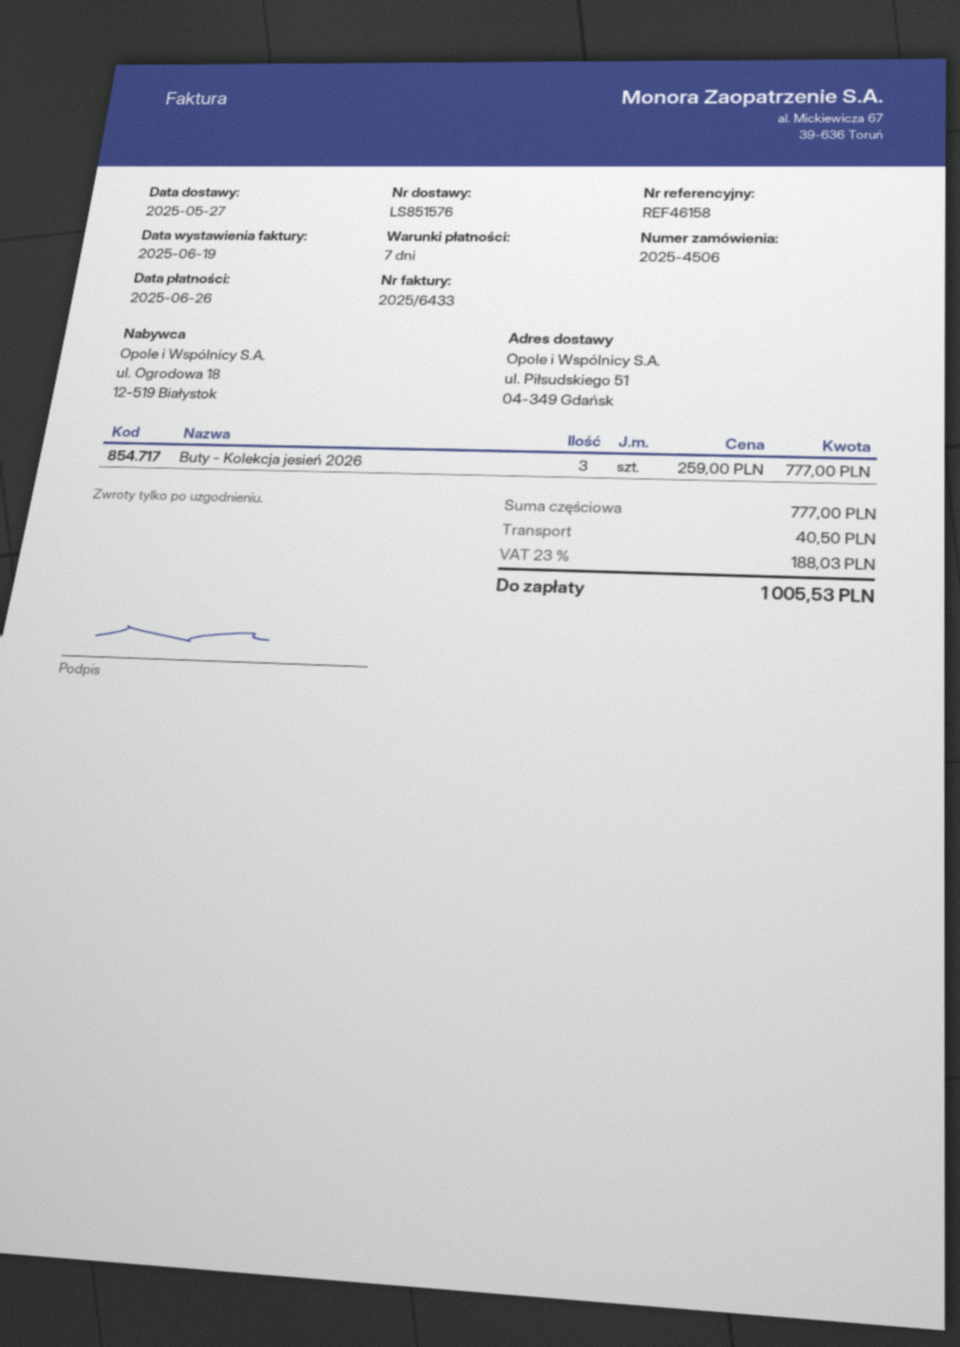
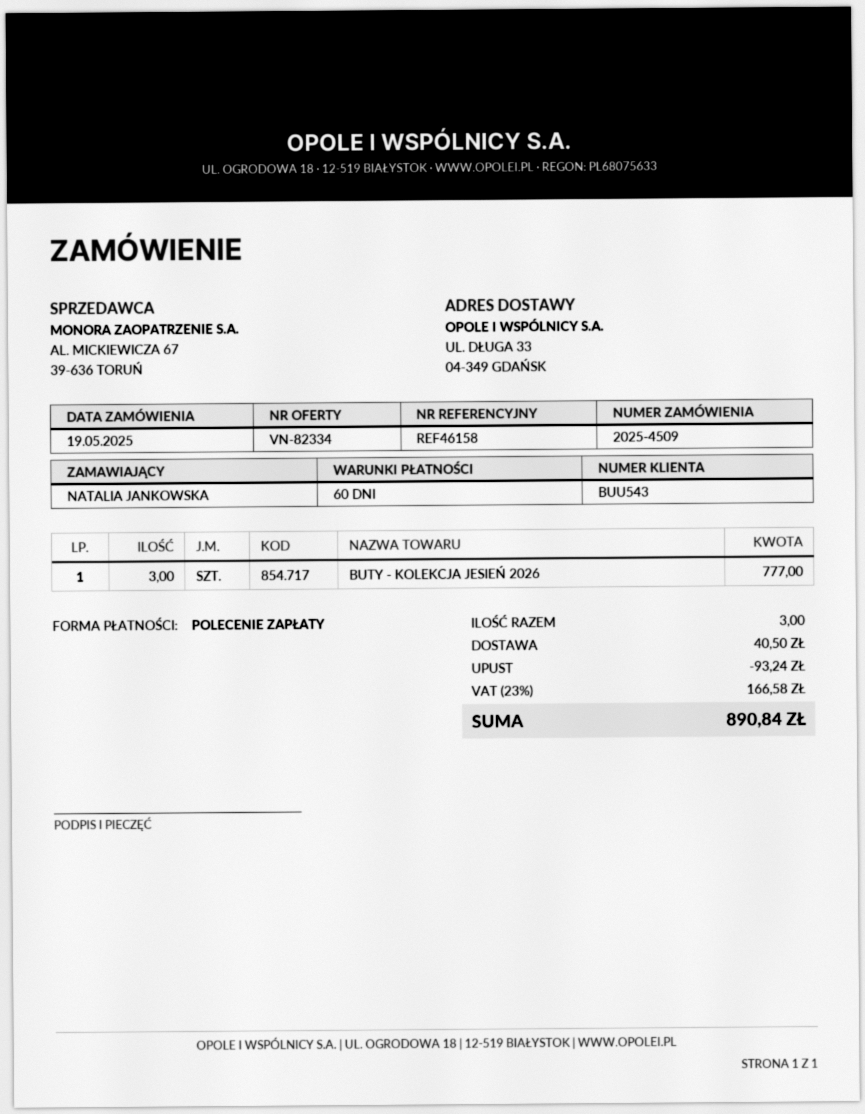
order number: 2025-4506 -> 2025-4509
payment terms: 7 days -> 60 days
ship to: ul. Piłsudskiego 51, 04-349 Gdańsk -> UL. DŁUGA 33, 04-349 GDAŃSK
discount: none -> 93.24
tax: 23% = 188.03 -> 23% = 166.58
total: 1005.53 -> 890.84

